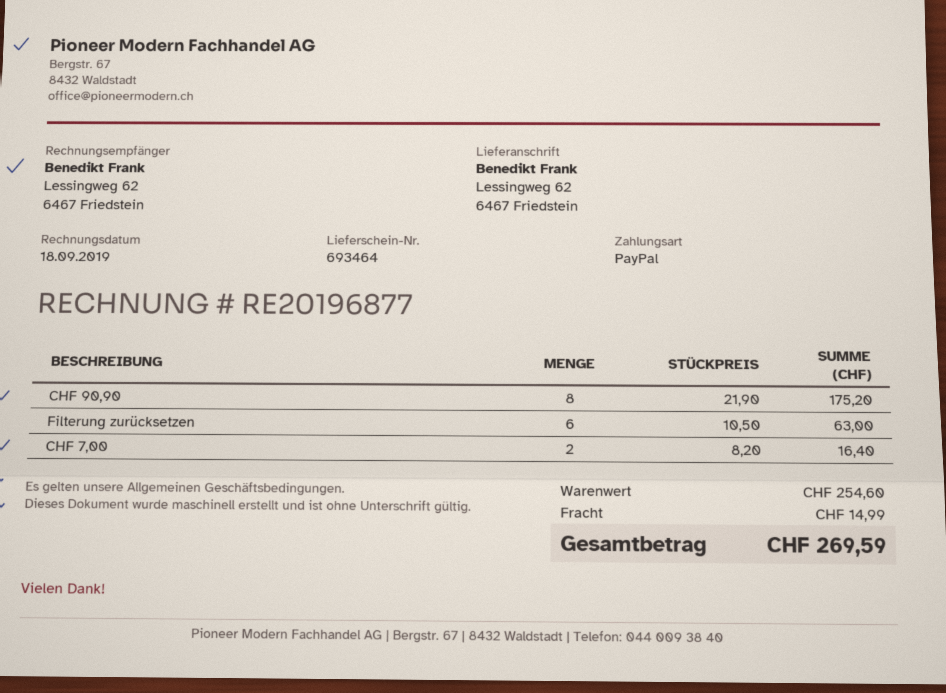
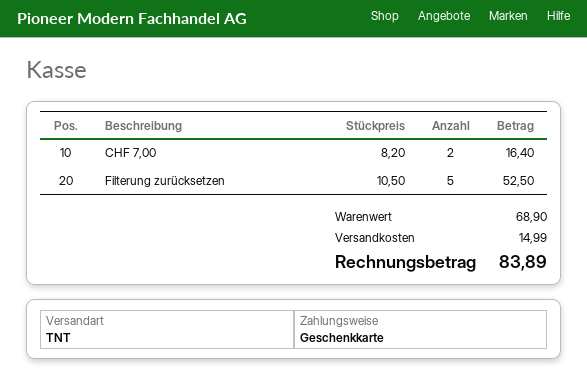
payment method: PayPal -> gift card
CHF 90,90: 8 x 21.90 = 175.20 -> none
Filterung zurücksetzen: 6 x 10.50 = 63.00 -> 5 x 10.50 = 52.50
subtotal: 254.60 -> 68.90
total: 269.59 -> 83.89

